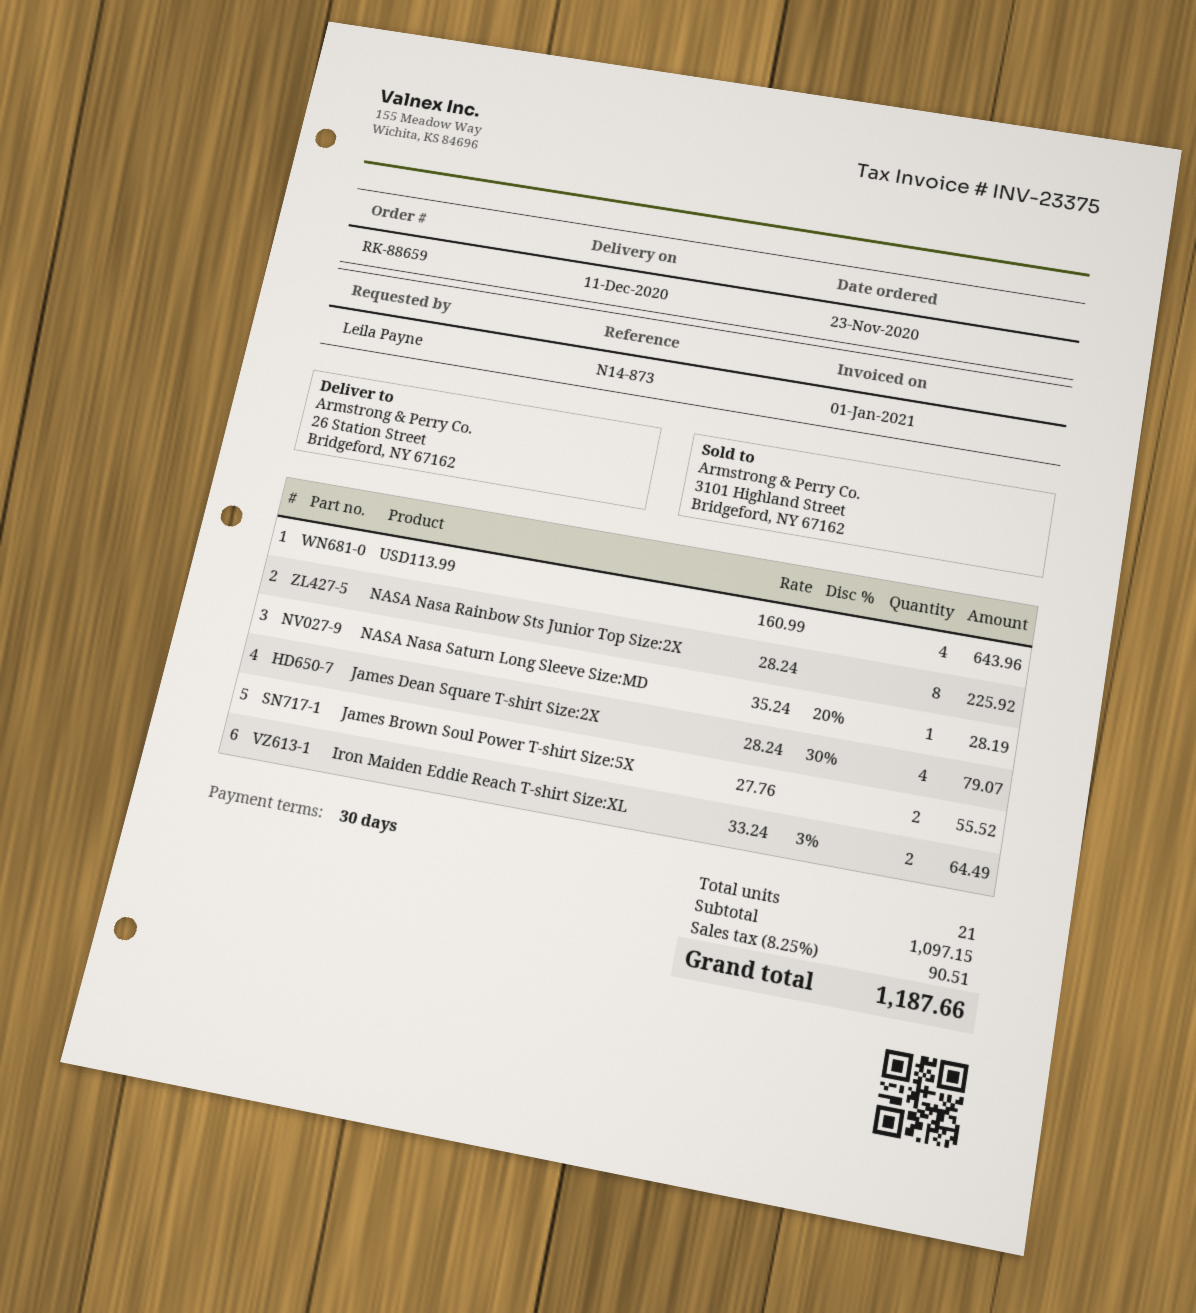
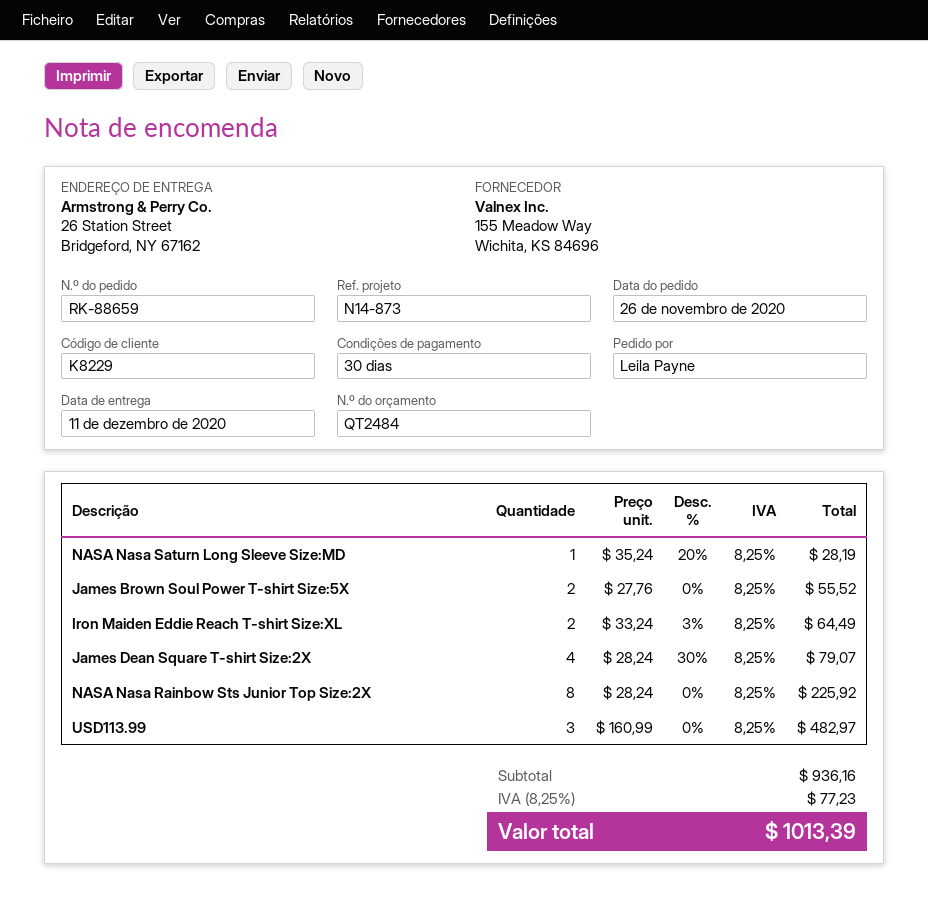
order date: 2020-11-23 -> 2020-11-26
USD113.99: 4 x 160.99 = 643.96 -> 3 x 160.99 = 482.97
subtotal: 1097.15 -> 936.16
tax: 8.25% = 90.51 -> 8.25% = 77.23
total: 1187.66 -> 1013.39

